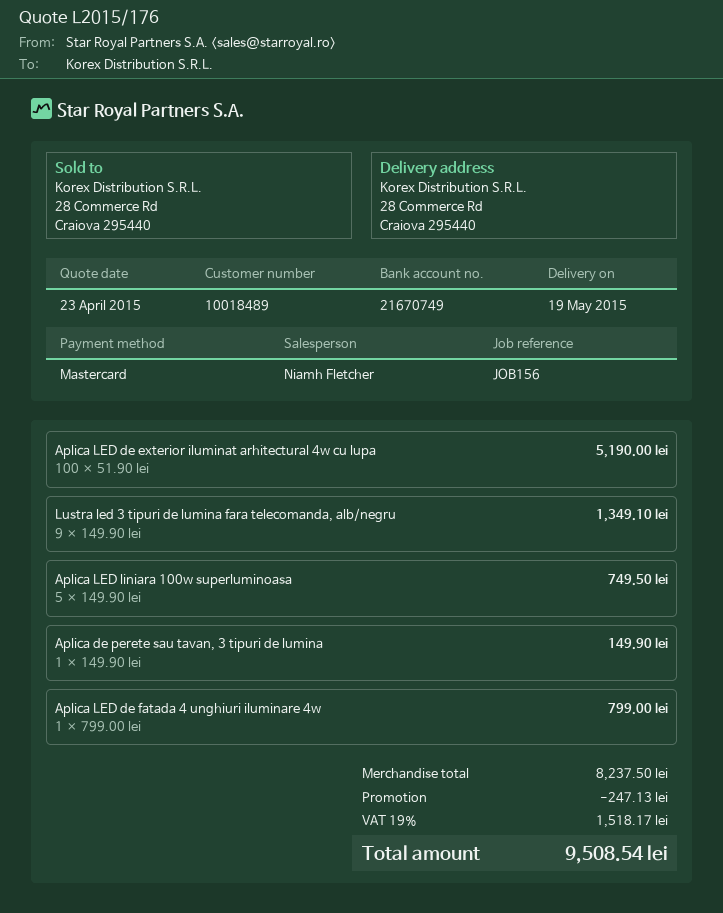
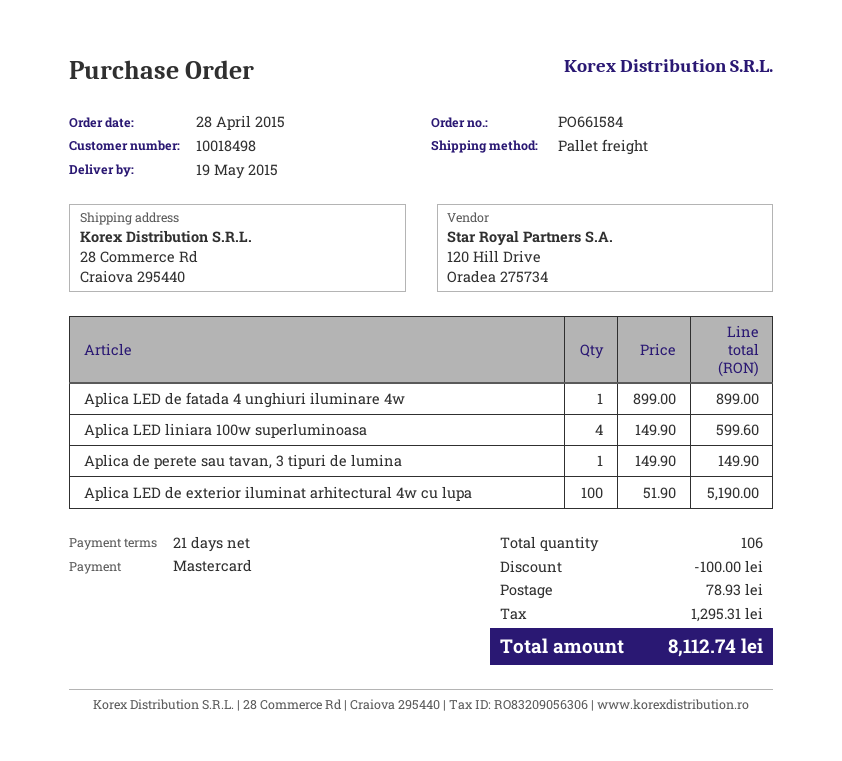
customer number: 10018489 -> 10018498
Lustra led 3 tipuri de lumina fara telecomanda, alb/negru: 9 x 149.90 = 1349.10 -> none
Aplica LED liniara 100w superluminoasa: 5 x 149.90 = 749.50 -> 4 x 149.90 = 599.60
Aplica LED de fatada 4 unghiuri iluminare 4w: 1 x 799.00 = 799.00 -> 1 x 899.00 = 899.00
discount: 247.13 -> 100.00
shipping: none -> 78.93
tax: 1518.17 -> 1295.31
total: 9508.54 -> 8112.74

